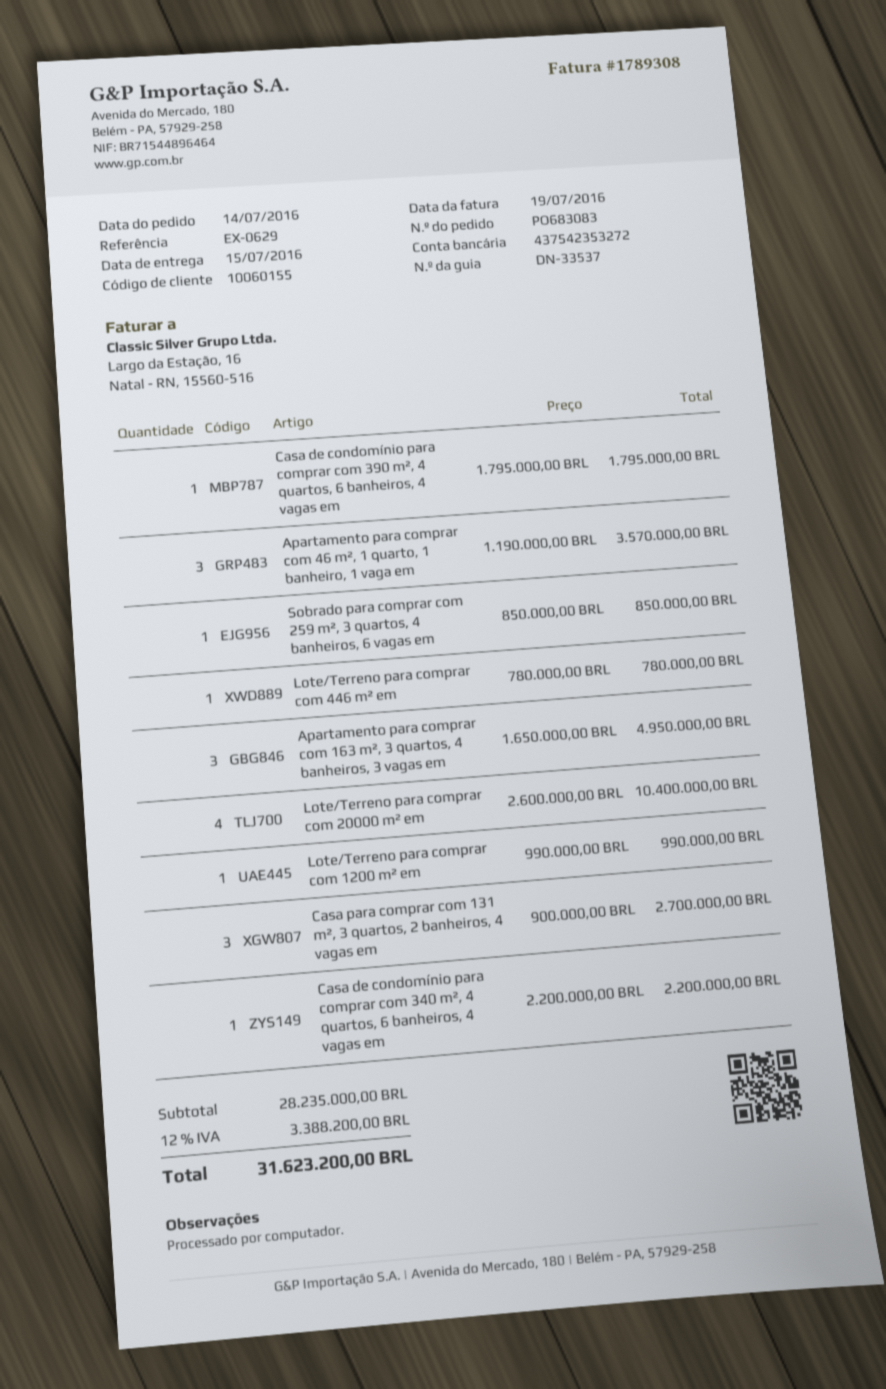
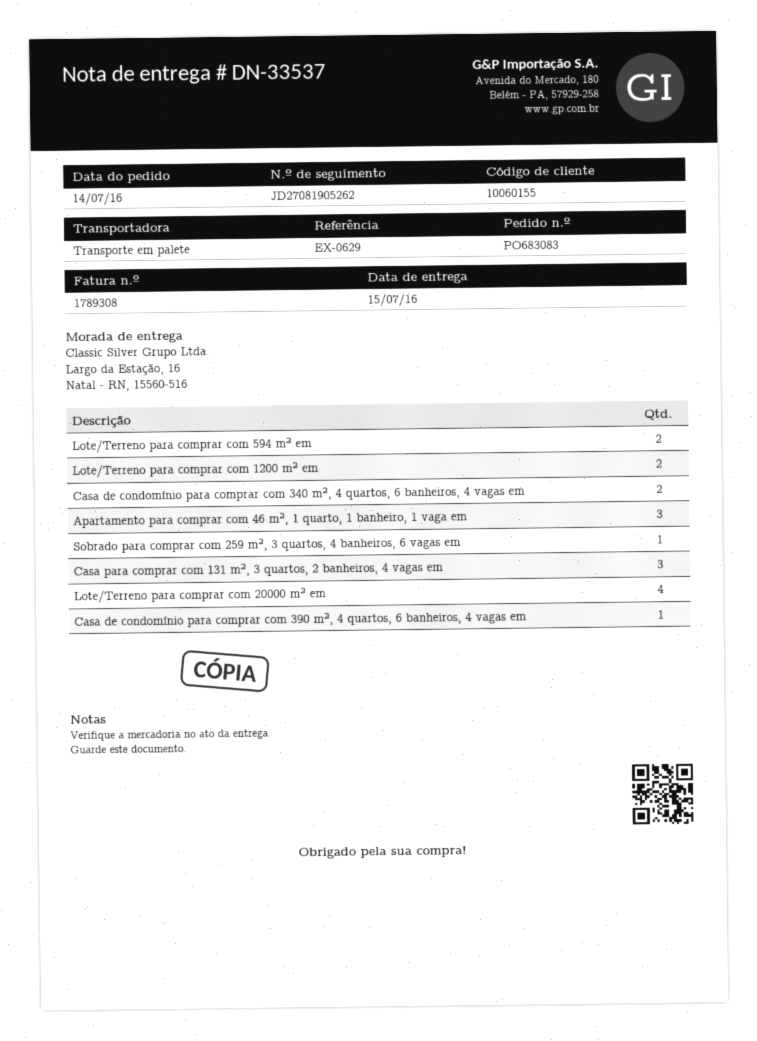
Lote/Terreno para comprar com 446 m² em: 1 -> none
Apartamento para comprar com 163 m², 3 quartos, 4 banheiros, 3 vagas em: 3 -> none
Lote/Terreno para comprar com 1200 m² em: 1 -> 2
Casa de condomínio para comprar com 340 m², 4 quartos, 6 banheiros, 4 vagas em: 1 -> 2
Lote/Terreno para comprar com 594 m² em: none -> 2

